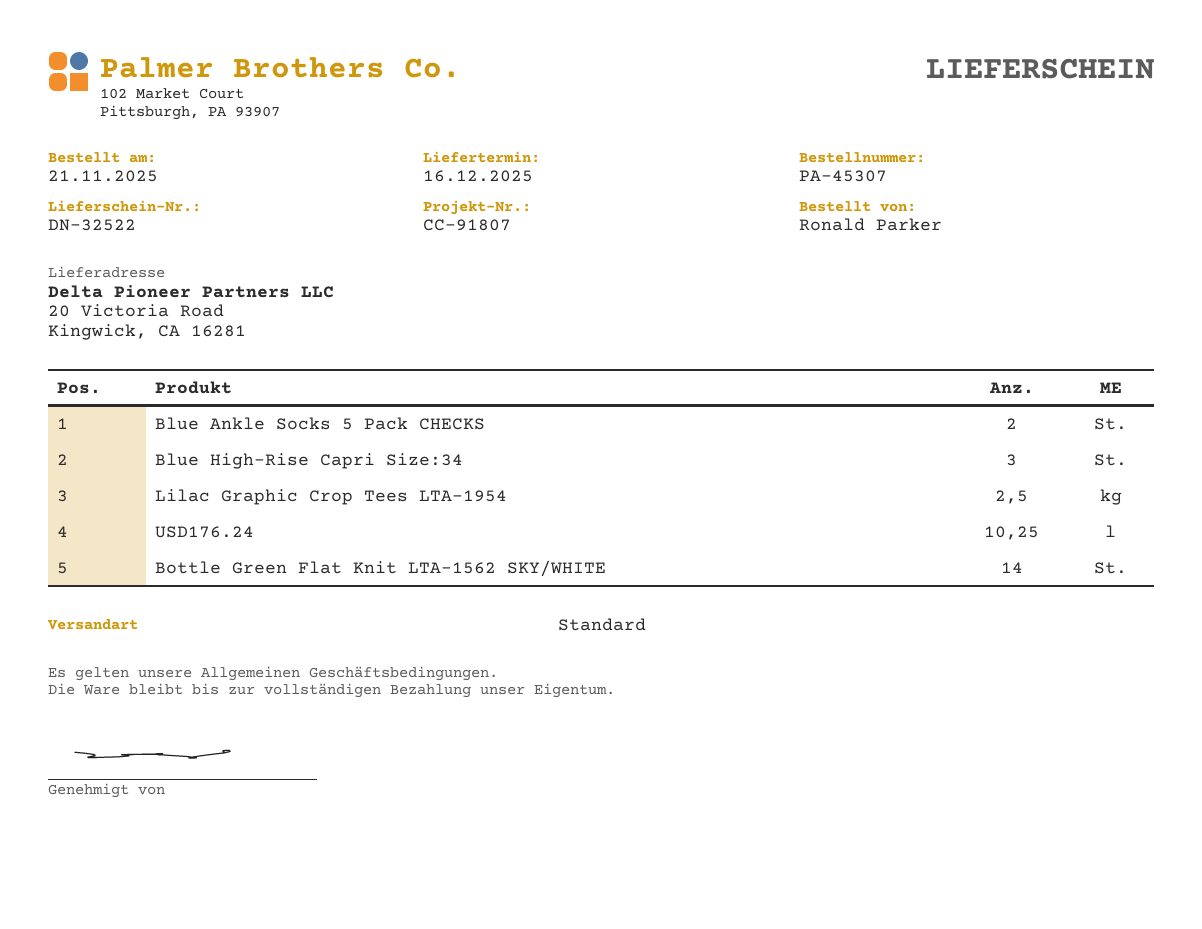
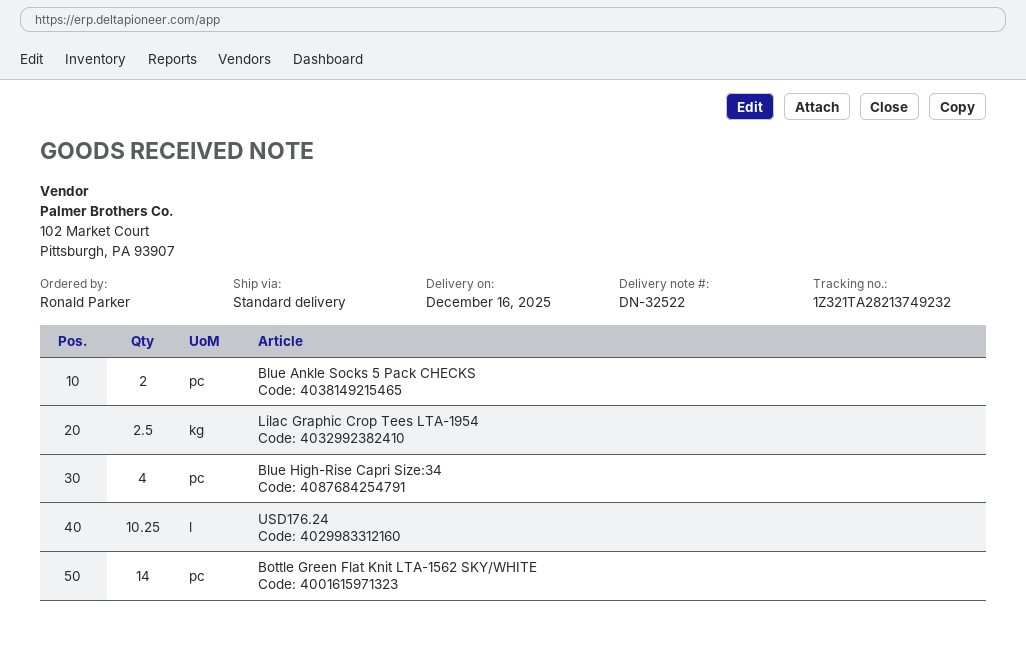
Blue High-Rise Capri Size:34: 3 -> 4

